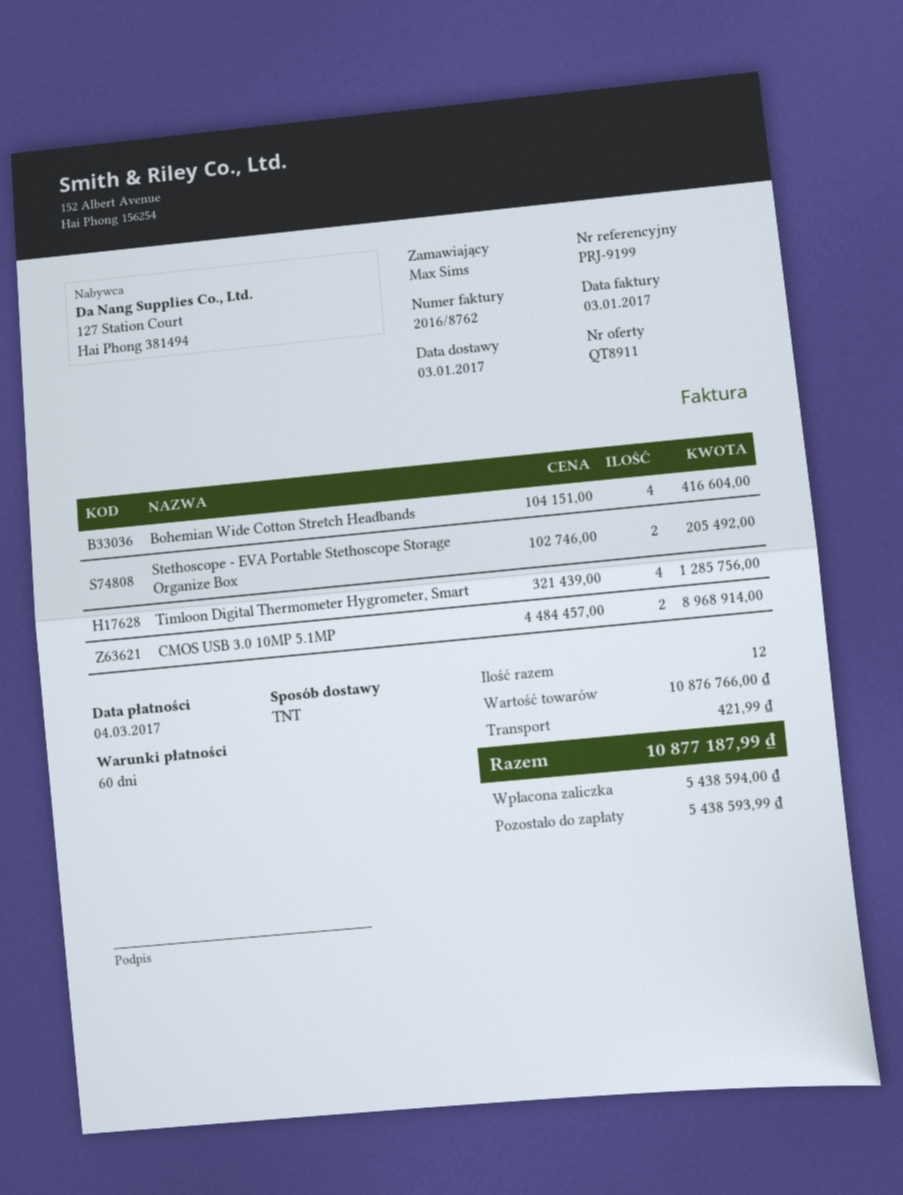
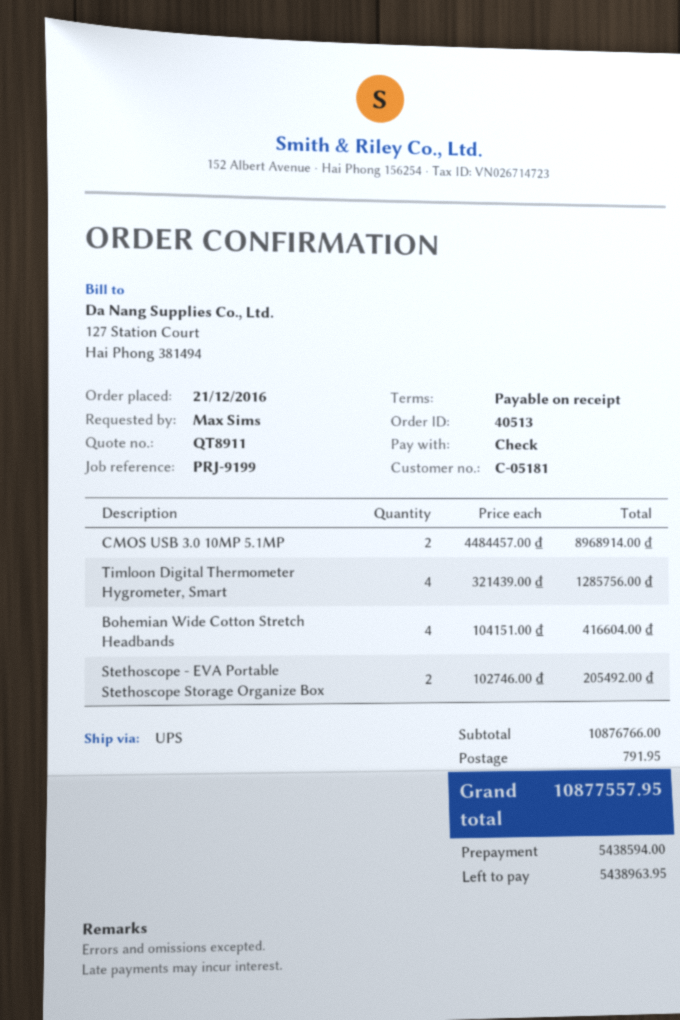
payment terms: 60 days -> on receipt
shipping method: TNT -> UPS
shipping: 421.99 -> 791.95
total: 10877187.99 -> 10877557.95
balance: 5438593.99 -> 5438963.95

